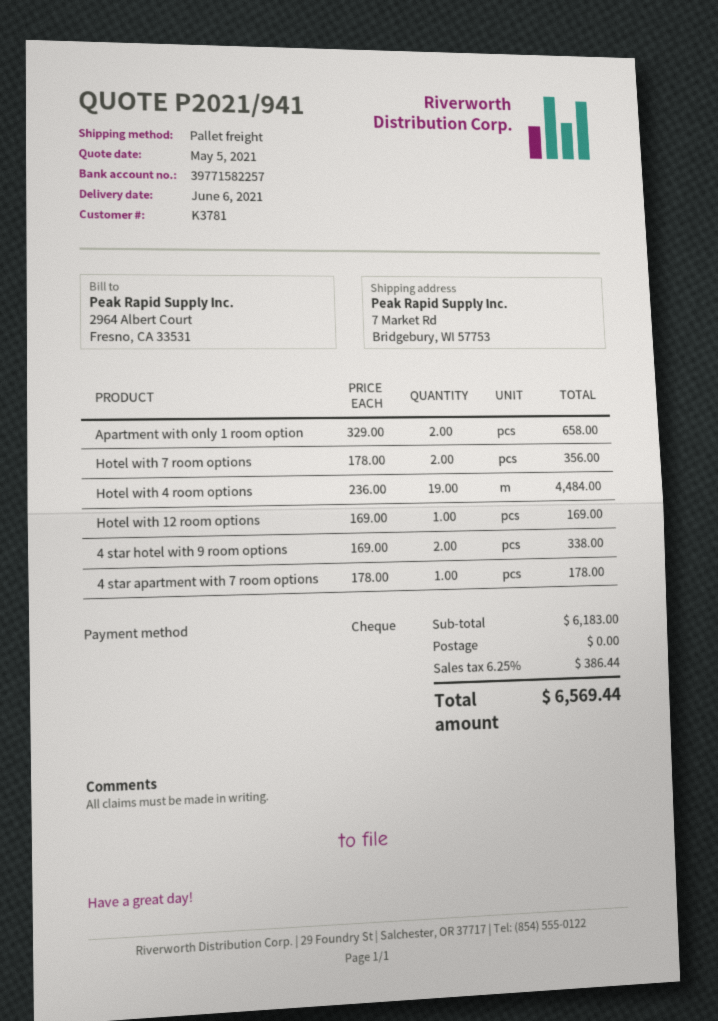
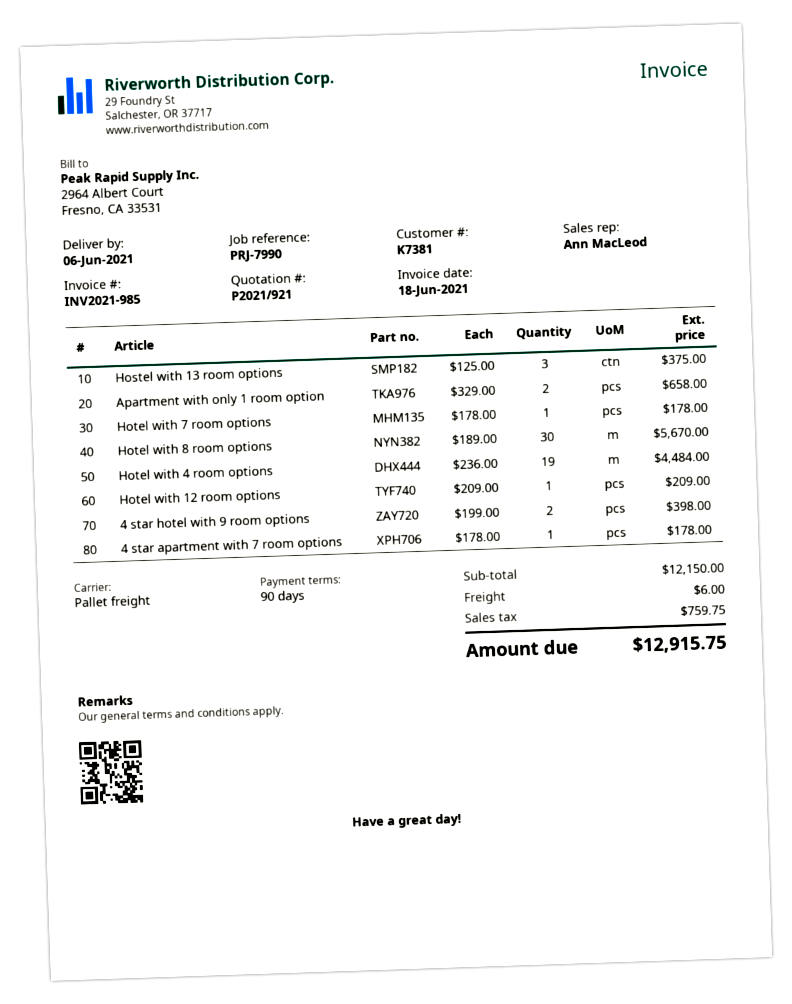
quote number: P2021/941 -> P2021/921
customer number: K3781 -> K7381
Hotel with 7 room options: 2 x 178.00 = 356.00 -> 1 x 178.00 = 178.00
Hotel with 12 room options: 1 x 169.00 = 169.00 -> 1 x 209.00 = 209.00
4 star hotel with 9 room options: 2 x 169.00 = 338.00 -> 2 x 199.00 = 398.00
Hostel with 13 room options: none -> 3 x 125.00 = 375.00
Hotel with 8 room options: none -> 30 x 189.00 = 5670.00
subtotal: 6183.00 -> 12150.00
shipping: 0.00 -> 6.00
tax: 386.44 -> 759.75
total: 6569.44 -> 12915.75

